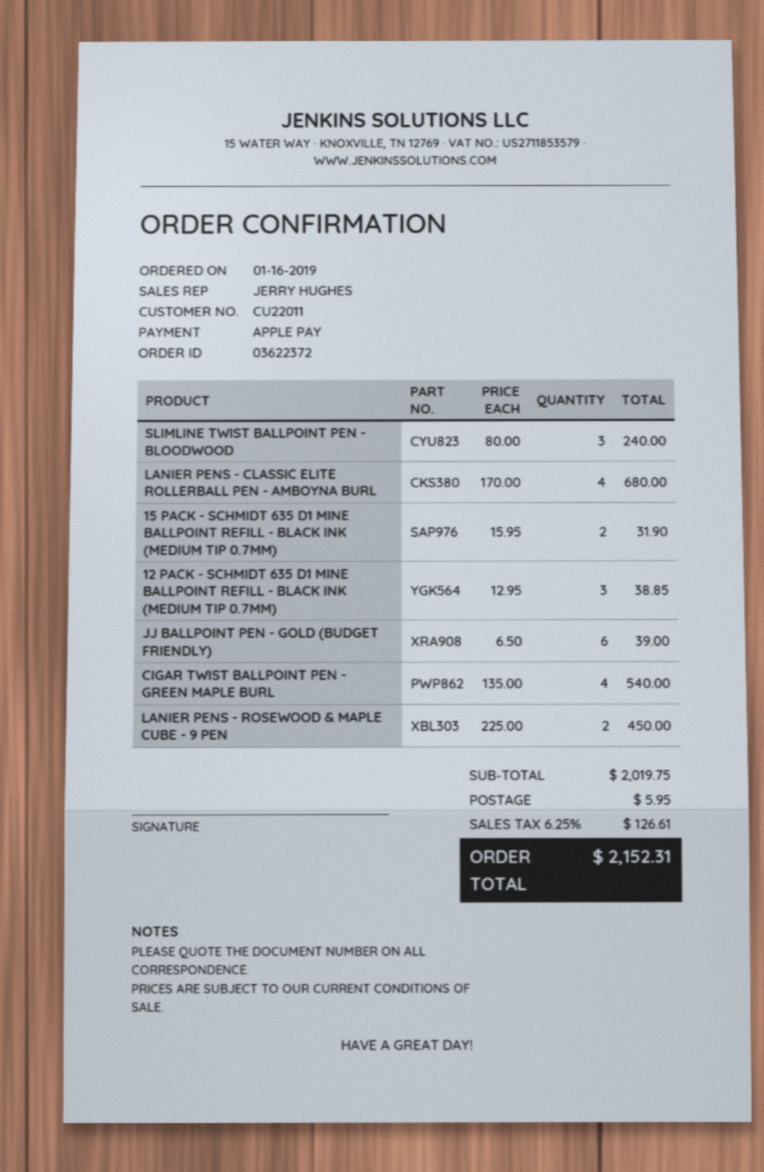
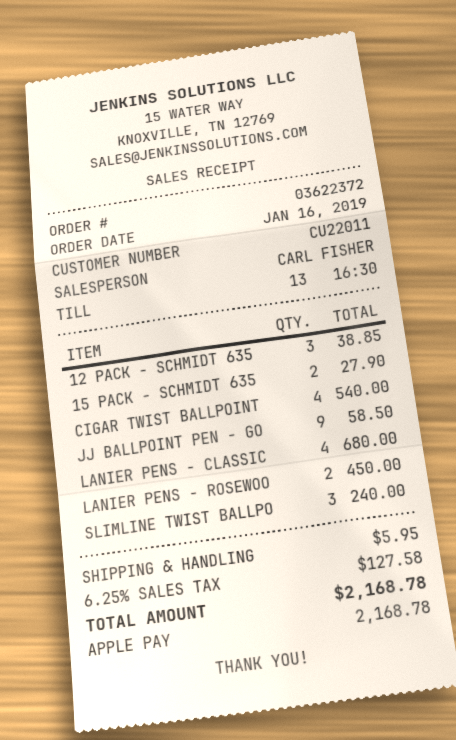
sales rep: JERRY HUGHES -> CARL FISHER
15 PACK - SCHMIDT 635 D1 MINE BALLPOINT REFILL - BLACK INK (MEDIUM TIP 0.7MM): 2 for 31.90 -> 2 for 27.90
JJ BALLPOINT PEN - GOLD (BUDGET FRIENDLY): 6 for 39.00 -> 9 for 58.50
tax: 6.25% = 126.61 -> 6.25% = 127.58
total: 2152.31 -> 2168.78

